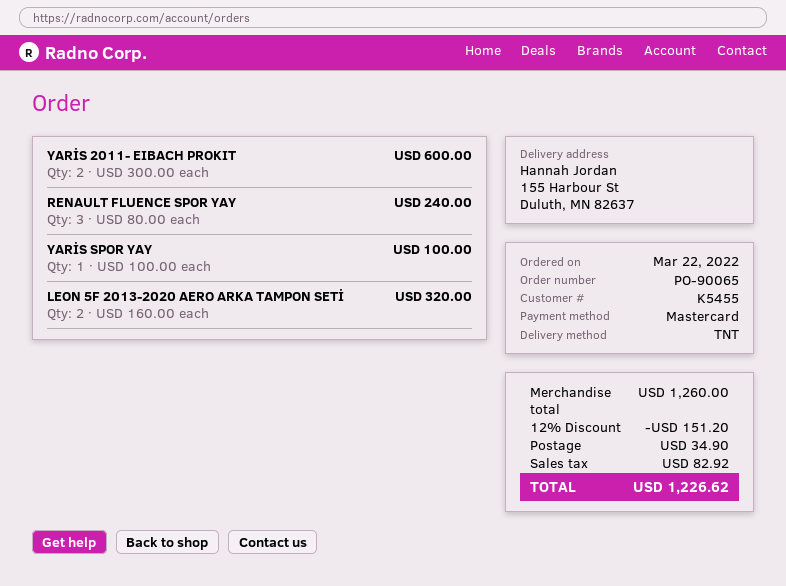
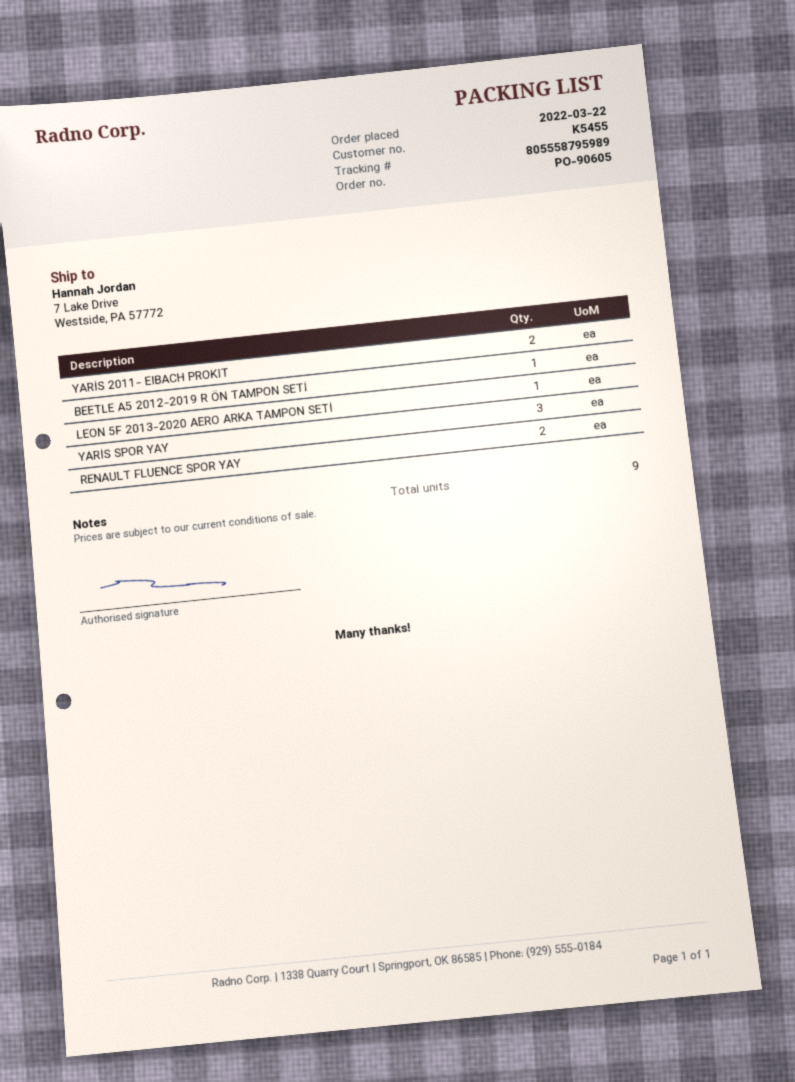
order number: PO-90065 -> PO-90605
ship to: 155 Harbour St, Duluth, MN 82637 -> 7 Lake Drive, Westside, PA 57772
RENAULT FLUENCE SPOR YAY: 3 -> 2
YARİS SPOR YAY: 1 -> 3
LEON 5F 2013-2020 AERO ARKA TAMPON SETİ: 2 -> 1
BEETLE A5 2012-2019 R ÖN TAMPON SETİ: none -> 1

